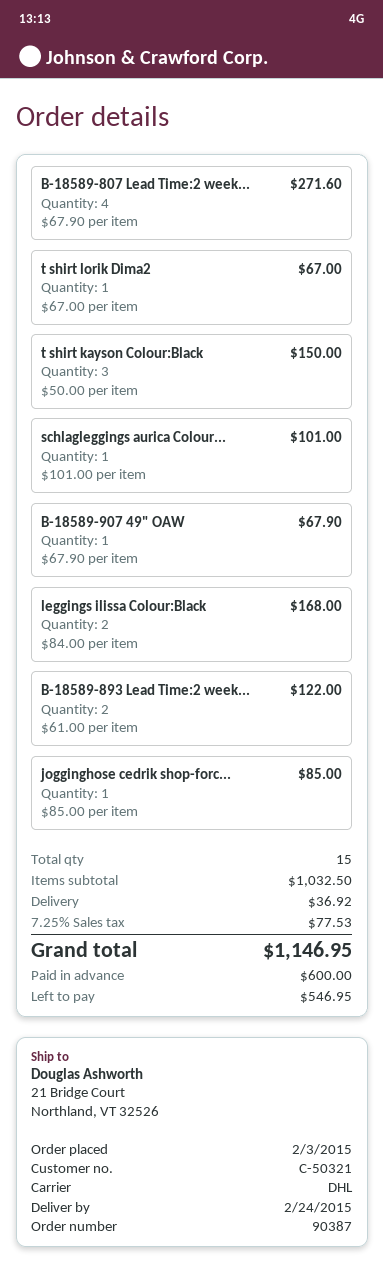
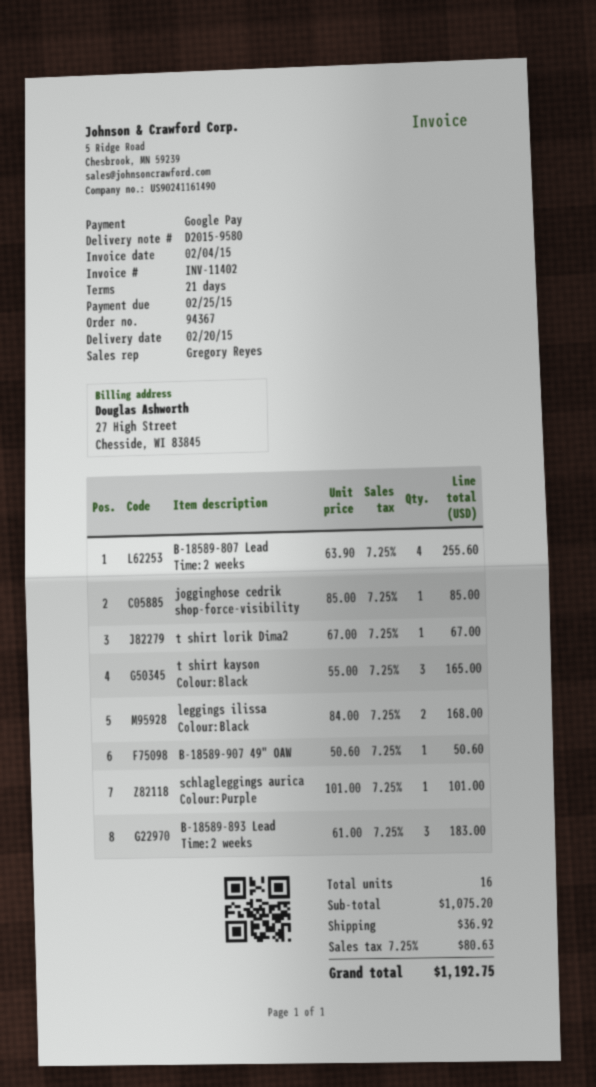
order number: 90387 -> 94367
delivery date: 2015-02-24 -> 2015-02-20
B-18589-807 Lead Time:2 week...: 4 x 67.90 = 271.60 -> 4 x 63.90 = 255.60
t shirt kayson Colour:Black: 3 x 50.00 = 150.00 -> 3 x 55.00 = 165.00
B-18589-907 49" OAW: 1 x 67.90 = 67.90 -> 1 x 50.60 = 50.60
B-18589-893 Lead Time:2 week...: 2 x 61.00 = 122.00 -> 3 x 61.00 = 183.00
total quantity: 15 -> 16
subtotal: 1032.50 -> 1075.20
tax: 7.25% = 77.53 -> 7.25% = 80.63
total: 1146.95 -> 1192.75

